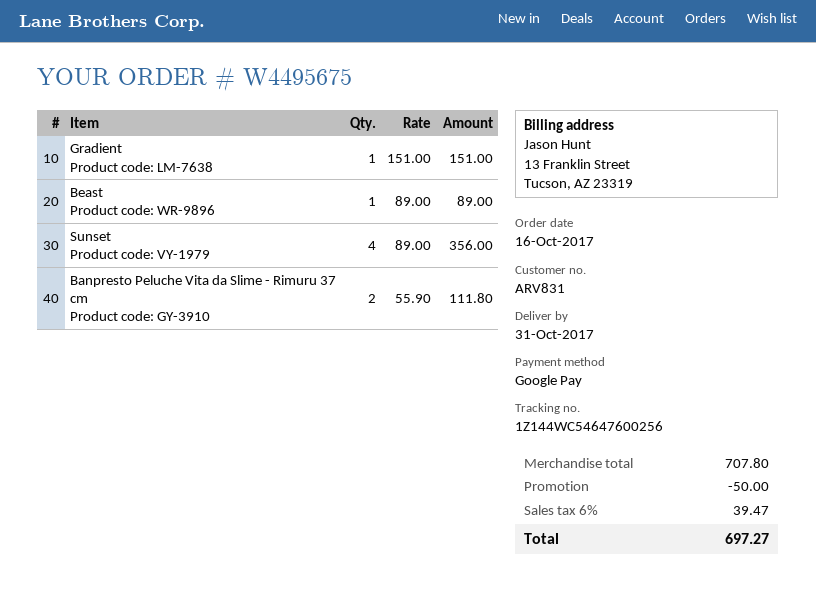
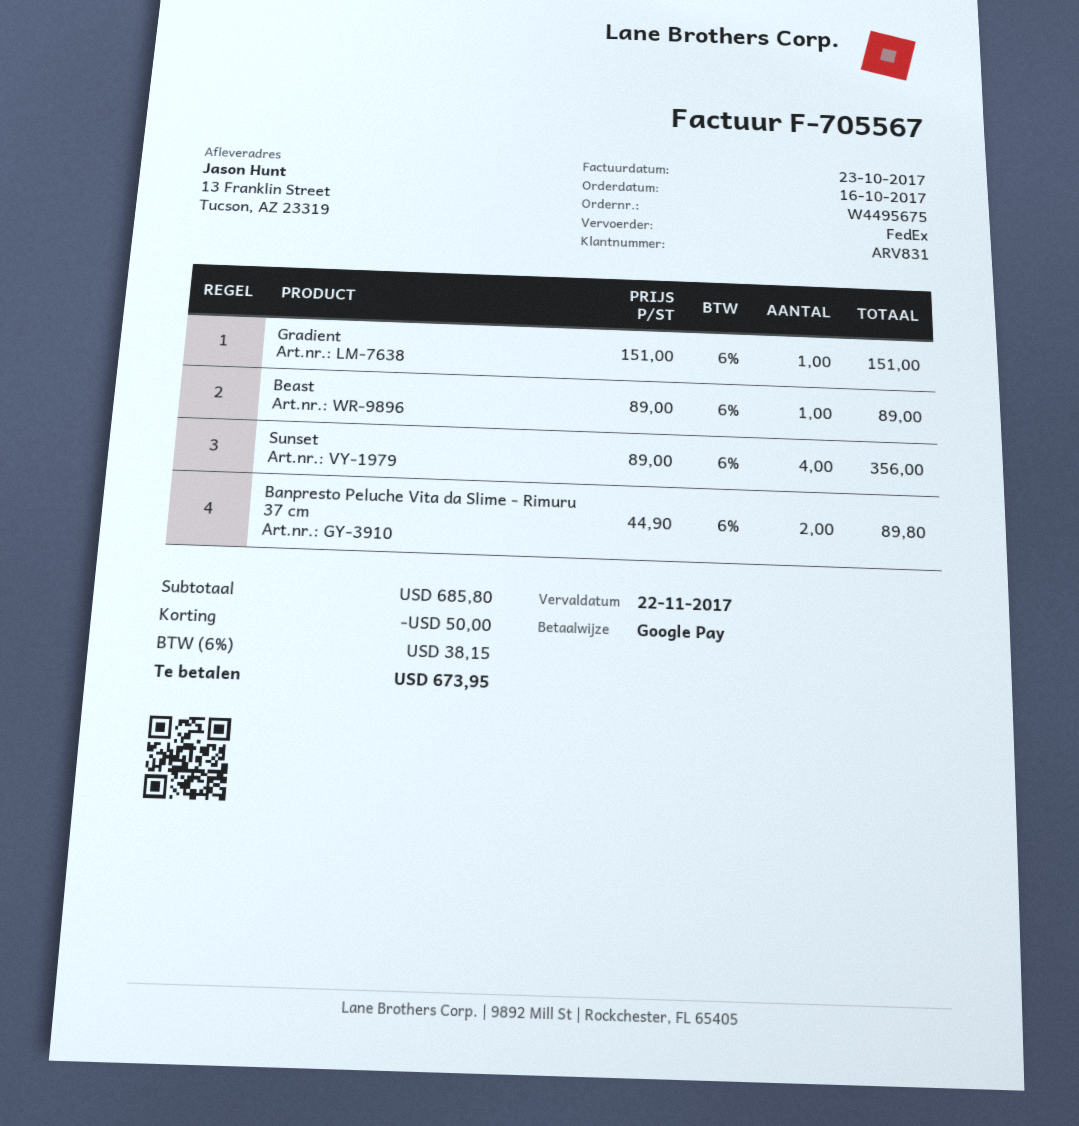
Banpresto Peluche Vita da Slime - Rimuru 37 cm: 2 x 55.90 = 111.80 -> 2 x 44.90 = 89.80
subtotal: 707.80 -> 685.80
tax: 6% = 39.47 -> 6% = 38.15
total: 697.27 -> 673.95

